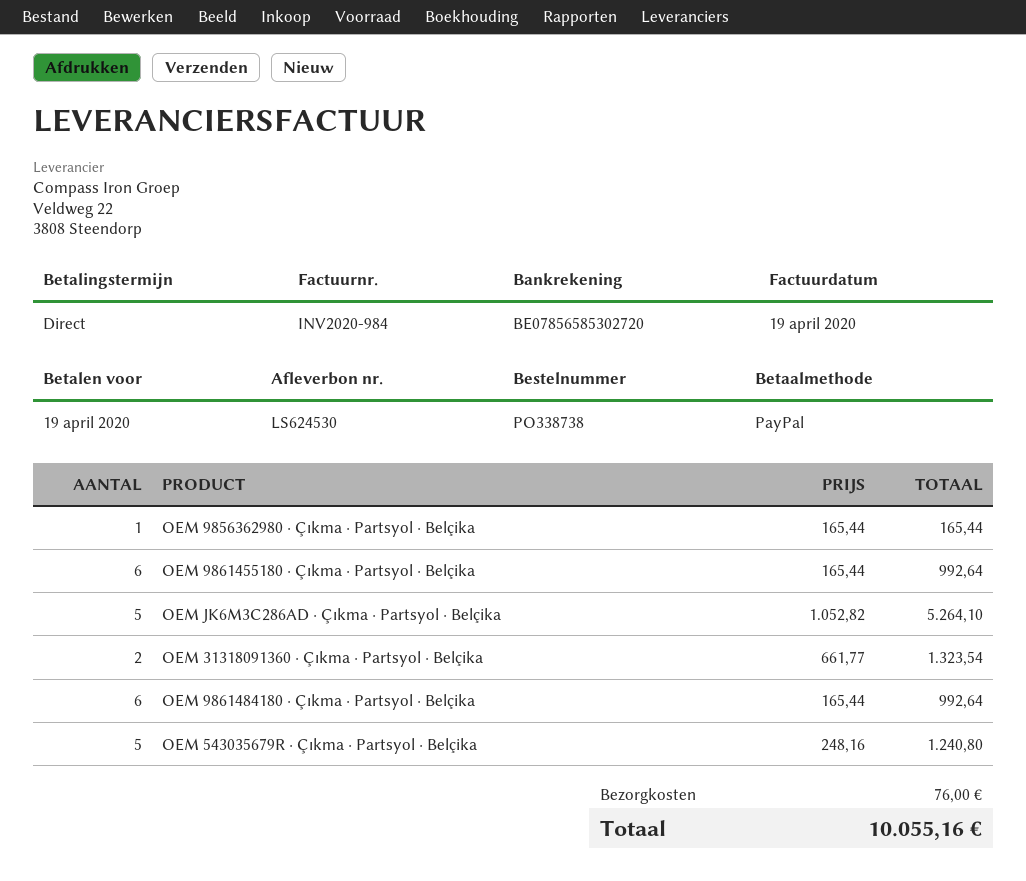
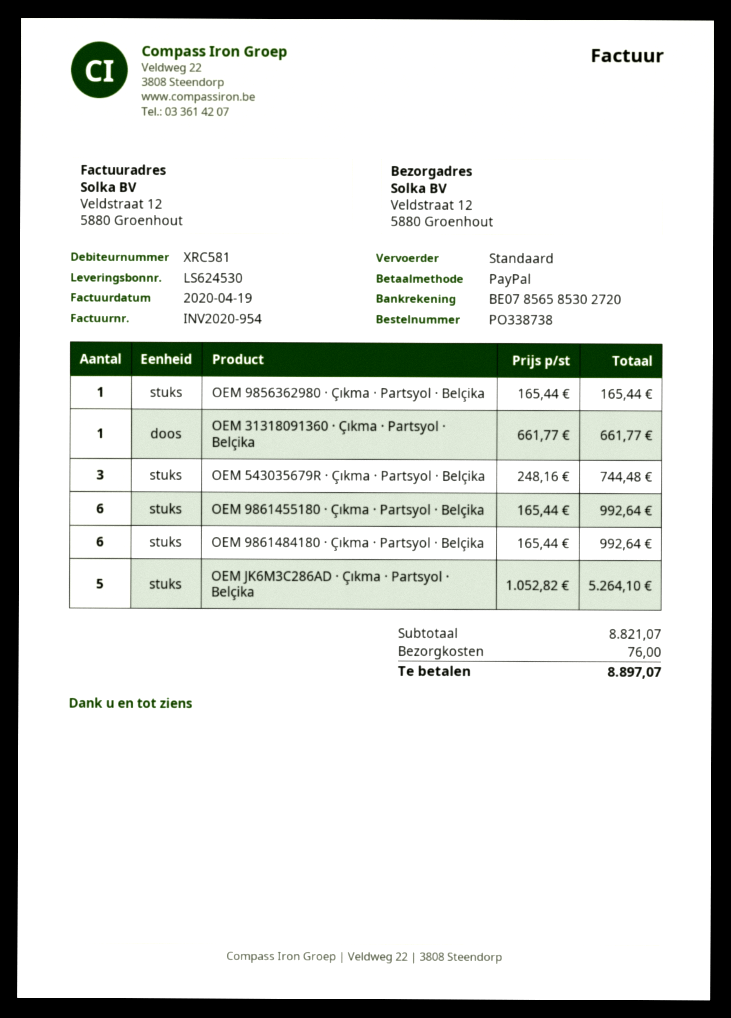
invoice number: INV2020-984 -> INV2020-954
OEM 31318091360 · Çıkma · Partsyol · Belçika: 2 x 661.77 = 1323.54 -> 1 x 661.77 = 661.77
OEM 543035679R · Çıkma · Partsyol · Belçika: 5 x 248.16 = 1240.80 -> 3 x 248.16 = 744.48
total: 10055.16 -> 8897.07

